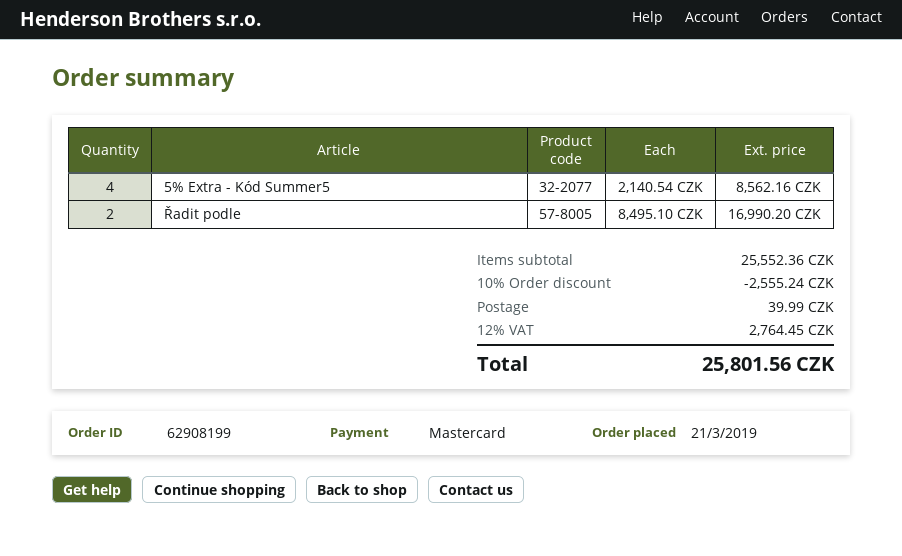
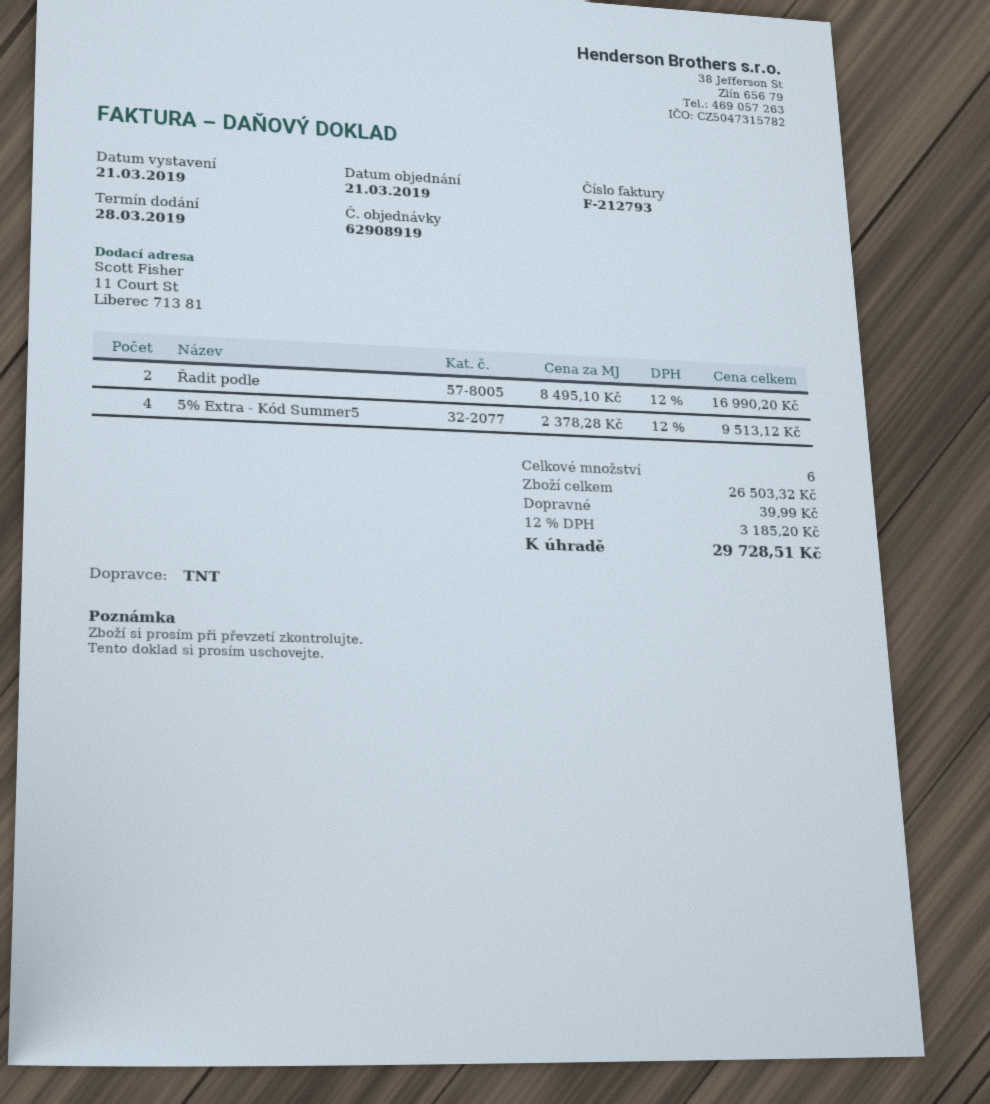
order number: 62908199 -> 62908919
5% Extra - Kód Summer5: 4 x 2140.54 = 8562.16 -> 4 x 2378.28 = 9513.12
subtotal: 25552.36 -> 26503.32
discount: 10% = 2555.24 -> none
tax: 12% = 2764.45 -> 12% = 3185.20
total: 25801.56 -> 29728.51

